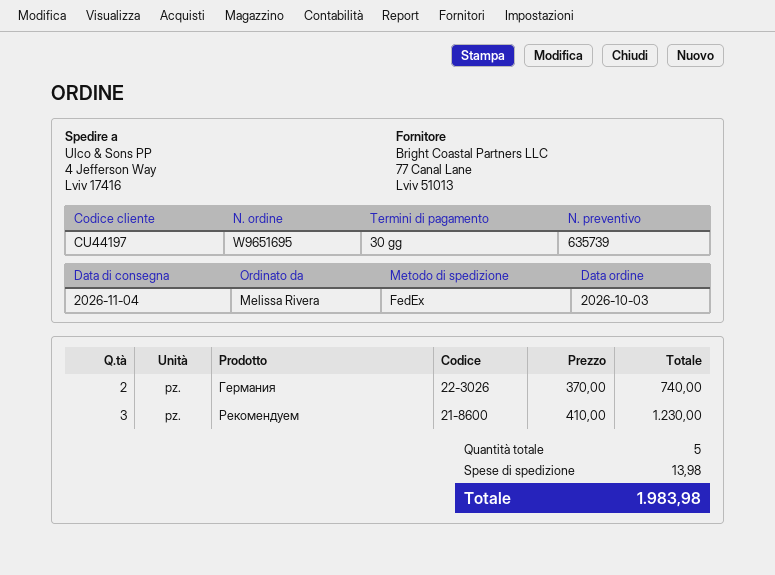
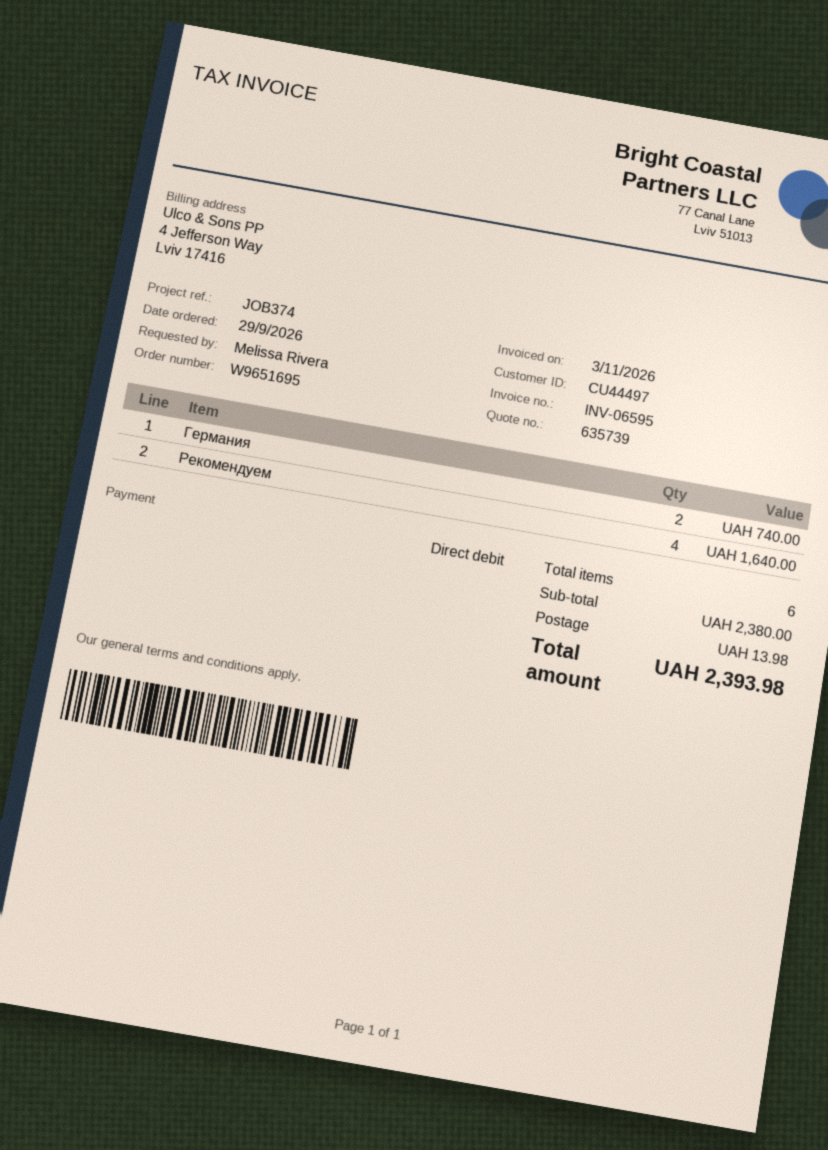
order date: 2026-10-03 -> 2026-09-29
customer number: CU44197 -> CU44497
Рекомендуем: 3 for 1230.00 -> 4 for 1640.00
total quantity: 5 -> 6
total: 1983.98 -> 2393.98

